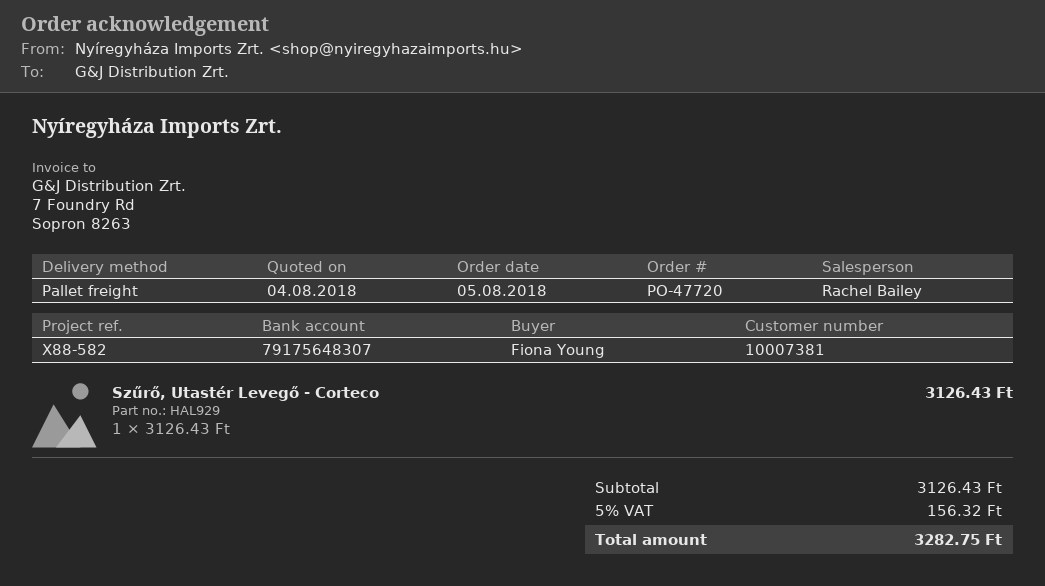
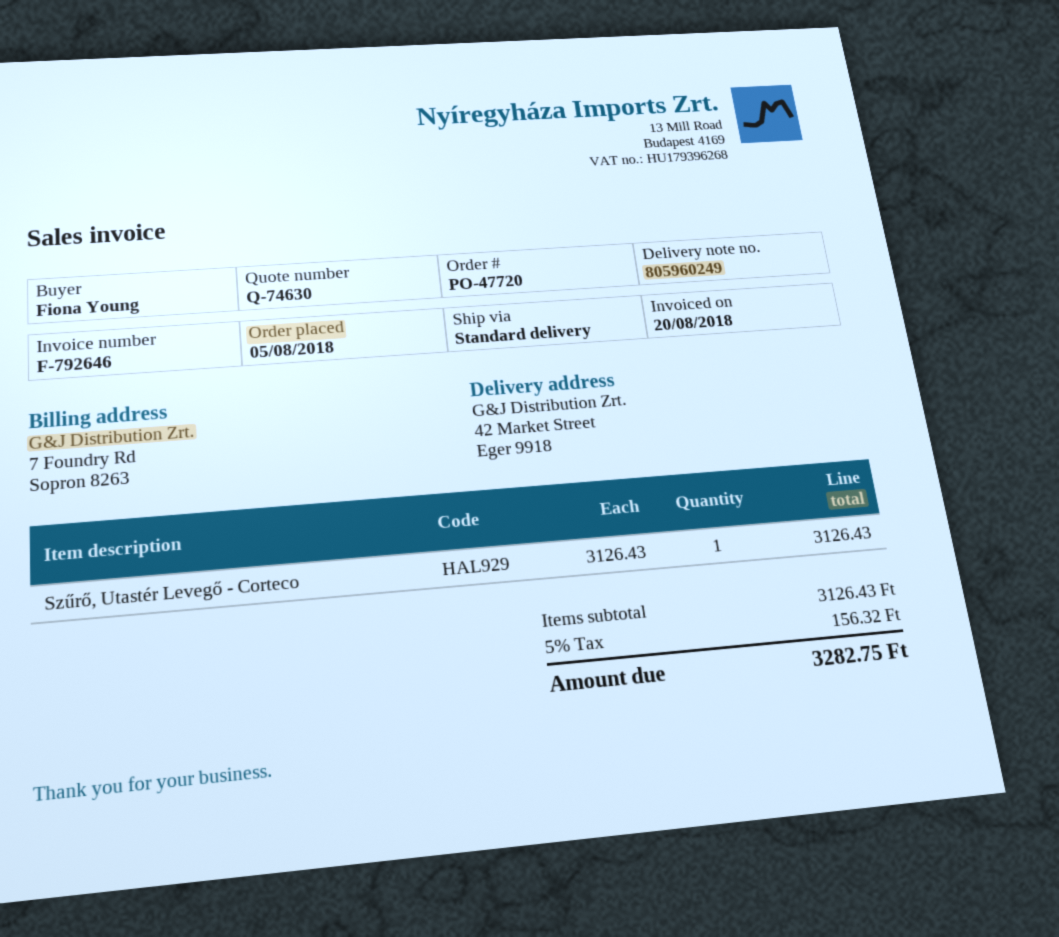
shipping method: pallet freight -> standard

